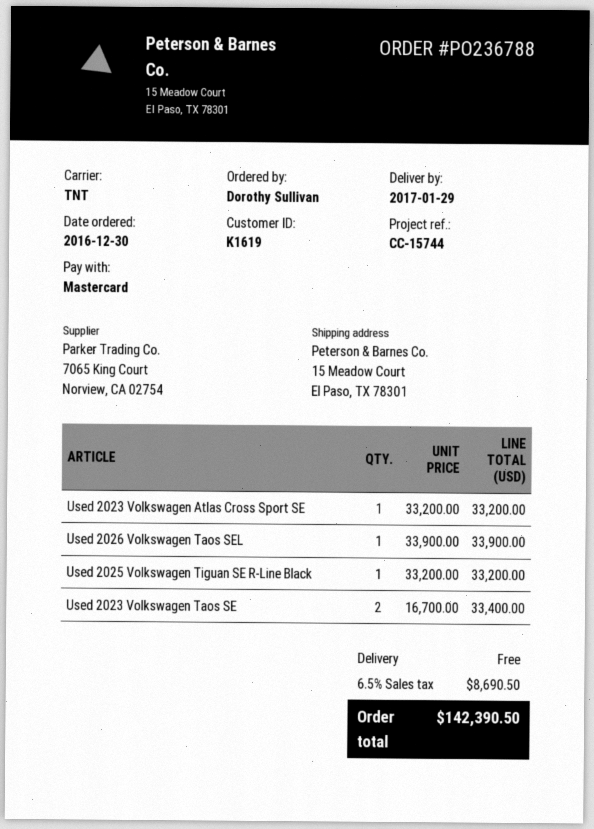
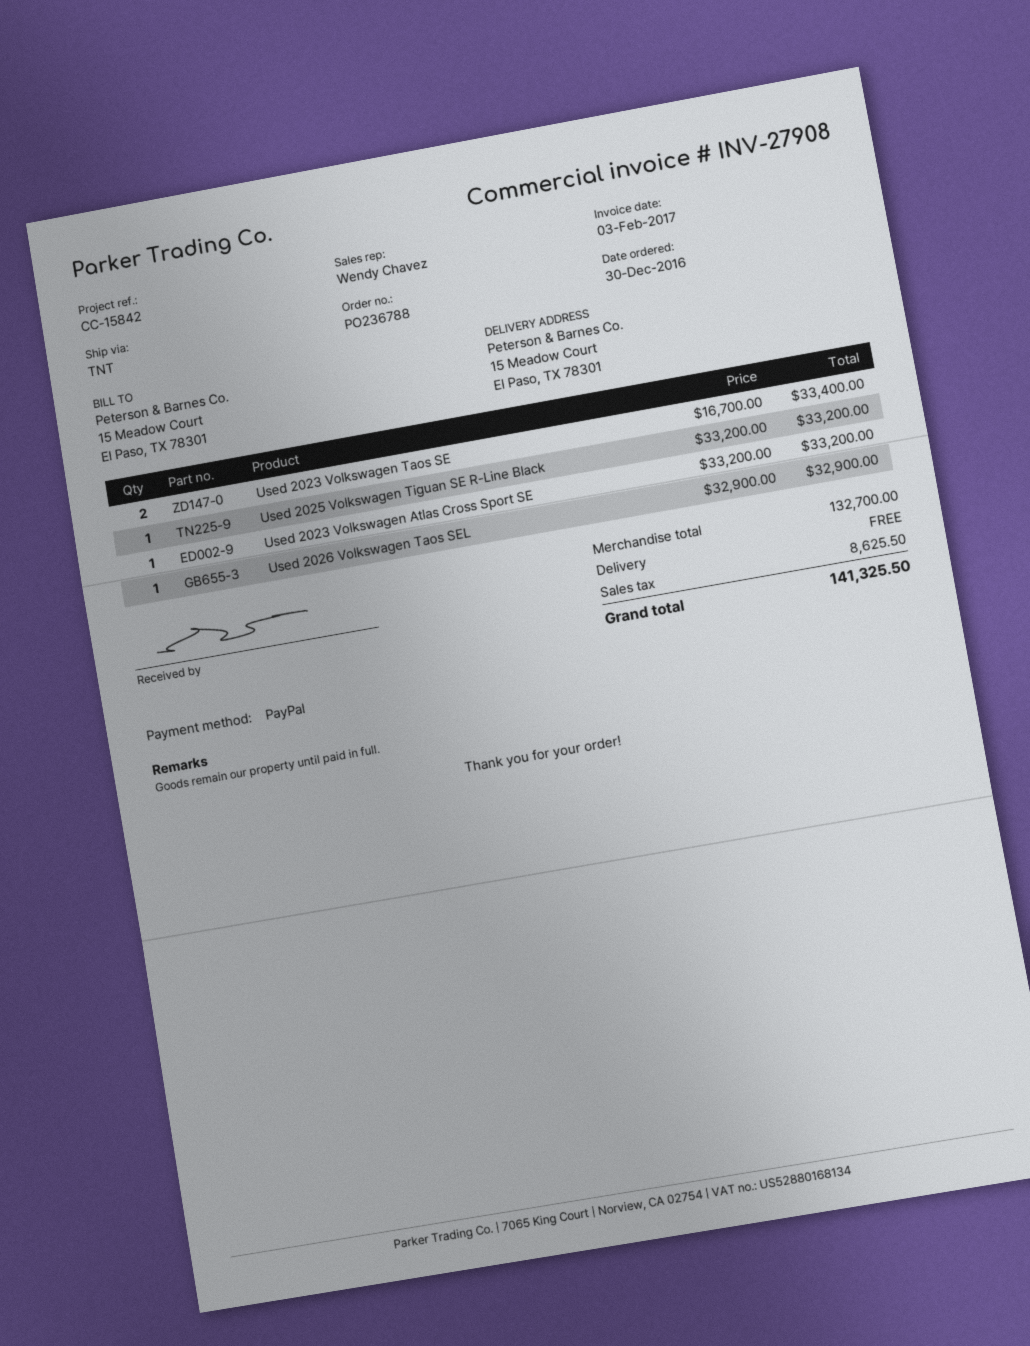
reference: CC-15744 -> CC-15842
payment method: Mastercard -> PayPal
Used 2026 Volkswagen Taos SEL: 1 x 33900.00 = 33900.00 -> 1 x 32900.00 = 32900.00
tax: 8690.50 -> 8625.50
total: 142390.50 -> 141325.50

